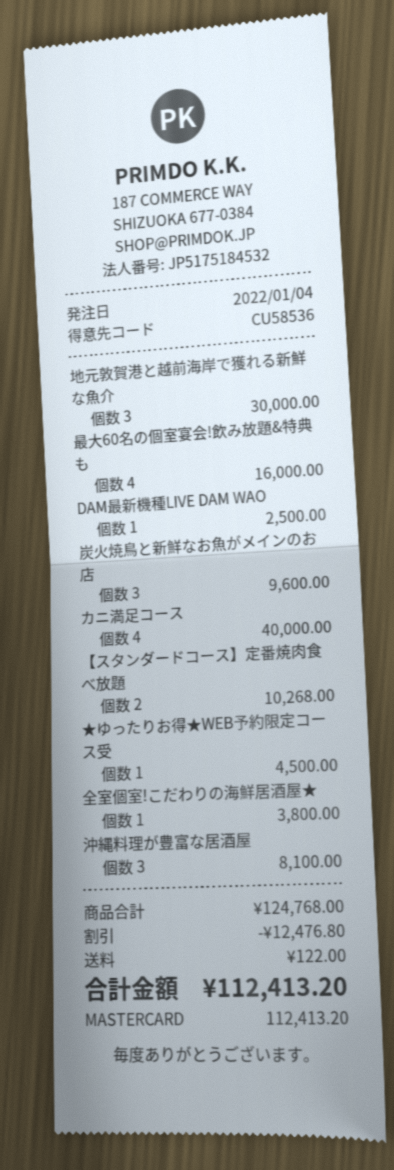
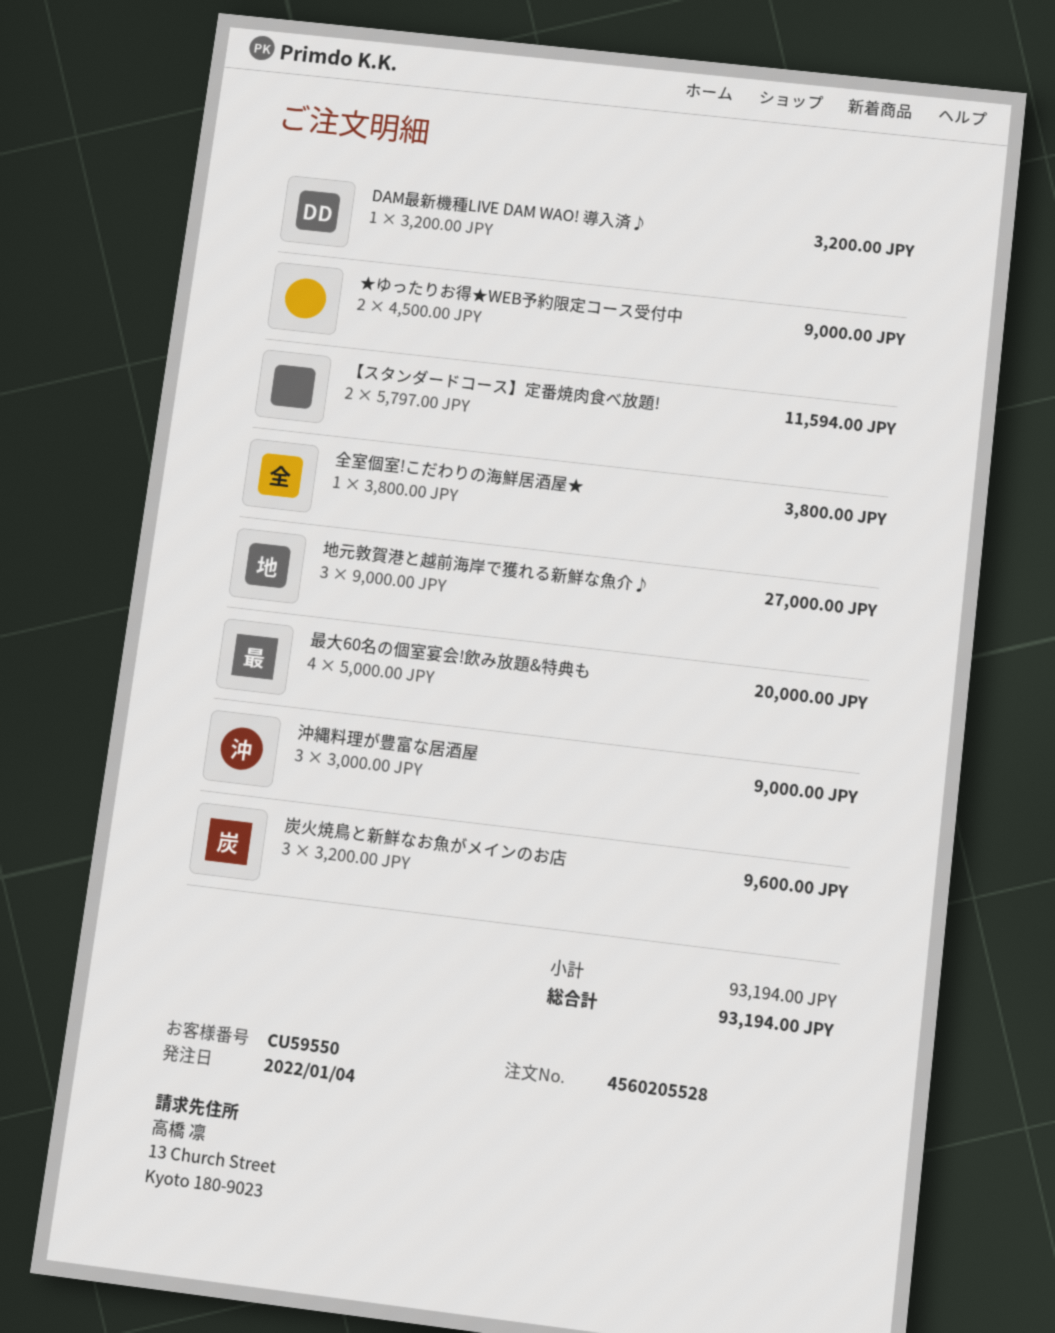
customer number: CU58536 -> CU59550
地元敦賀港と越前海岸で獲れる新鮮な魚介: 3 for 30000.00 -> 3 for 27000.00
最大60名の個室宴会!飲み放題&特典も: 4 for 16000.00 -> 4 for 20000.00
DAM最新機種LIVE DAM WAO: 1 for 2500.00 -> 1 for 3200.00
カニ満足コース: 4 for 40000.00 -> none
【スタンダードコース】定番焼肉食べ放題: 2 for 10268.00 -> 2 for 11594.00
★ゆったりお得★WEB予約限定コース受: 1 for 4500.00 -> 2 for 9000.00
沖縄料理が豊富な居酒屋: 3 for 8100.00 -> 3 for 9000.00
subtotal: 124768.00 -> 93194.00
discount: 12476.80 -> none
shipping: 122.00 -> none
total: 112413.20 -> 93194.00

